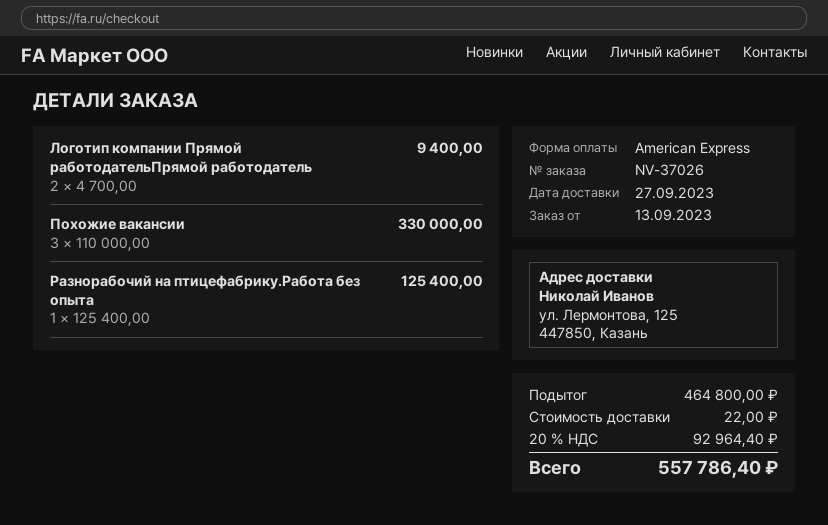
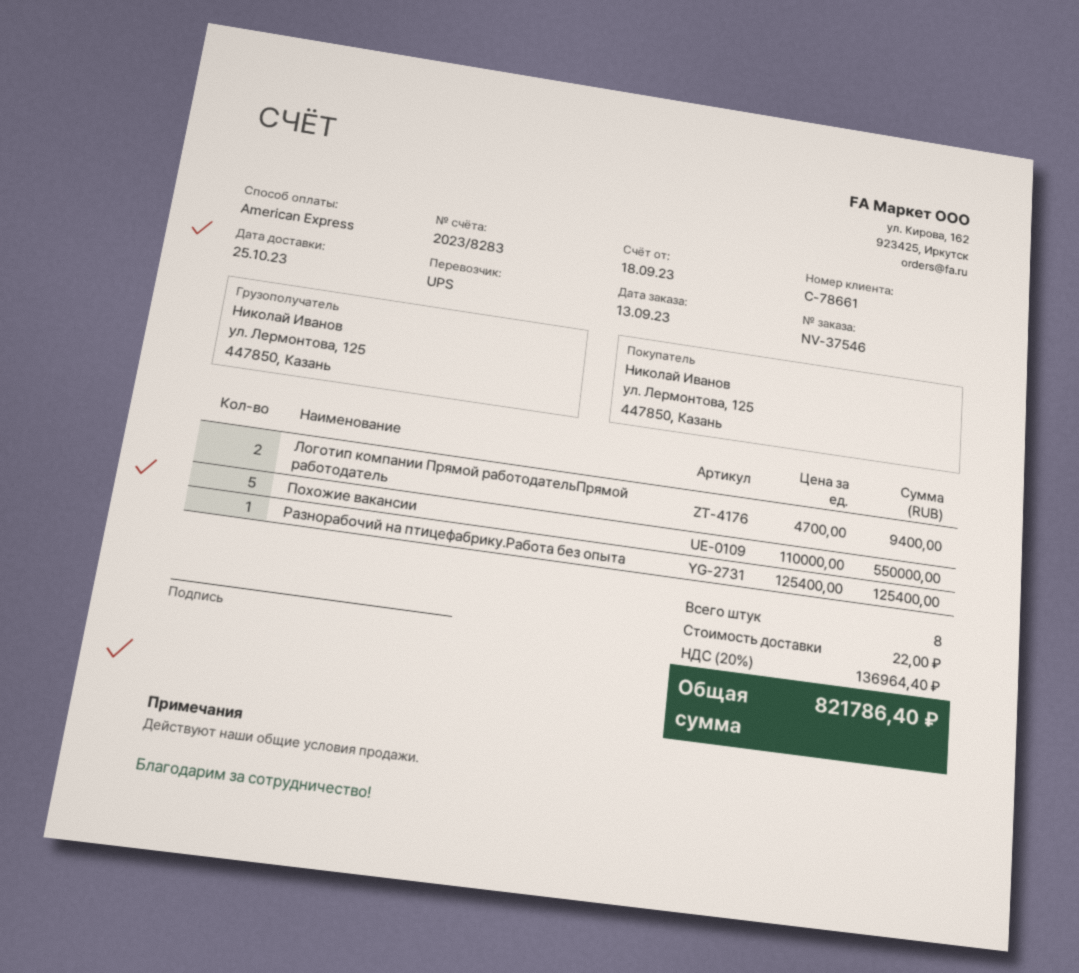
order number: NV-37026 -> NV-37546
delivery date: 2023-09-27 -> 2023-10-25
Похожие вакансии: 3 x 110000.00 = 330000.00 -> 5 x 110000.00 = 550000.00
tax: 20% = 92964.40 -> 20% = 136964.40
total: 557786.40 -> 821786.40

